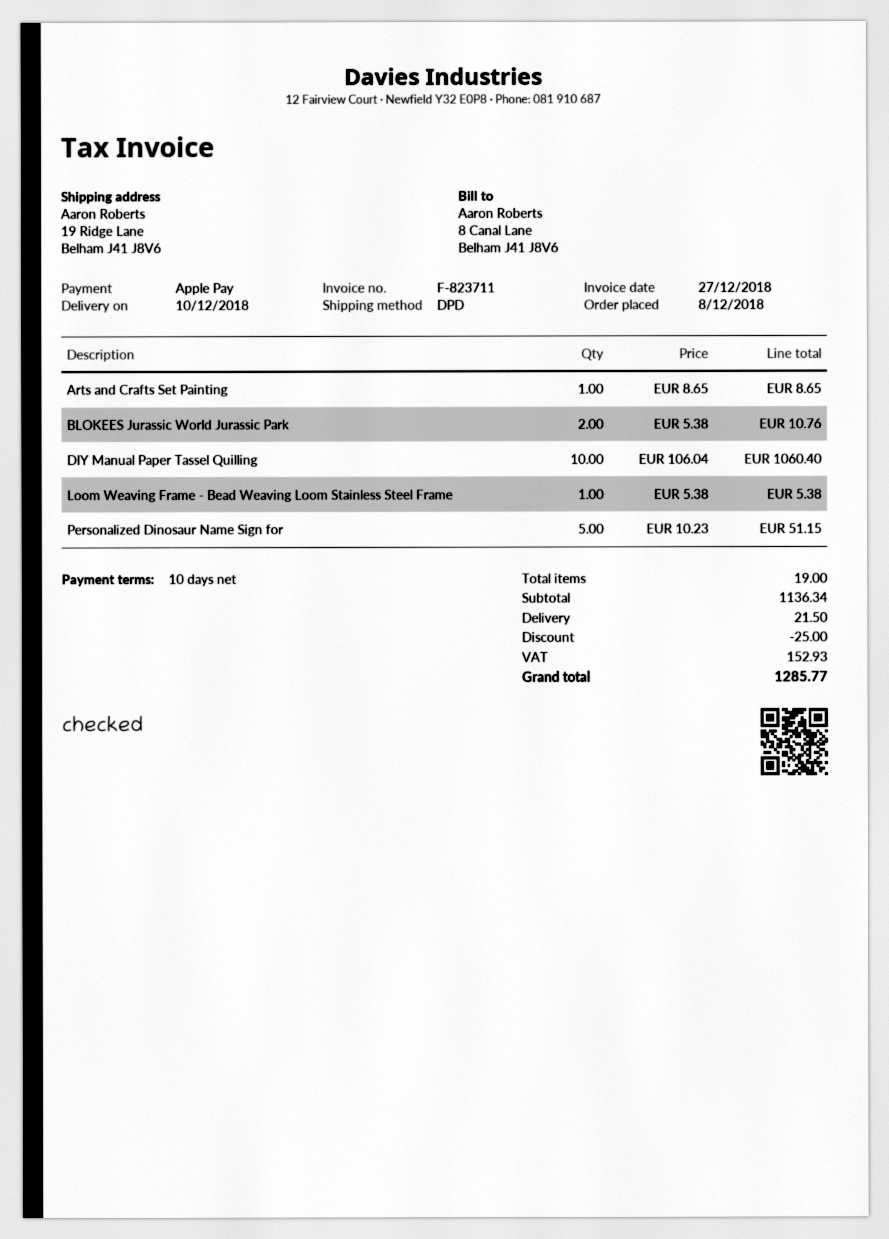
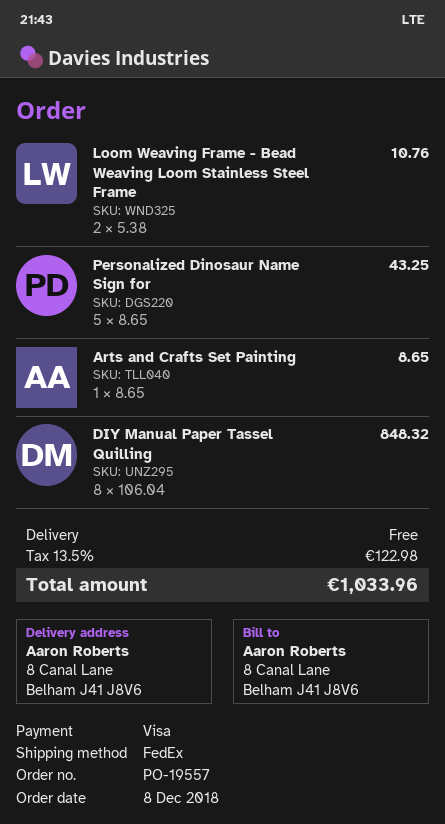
payment method: Apple Pay -> Visa
shipping method: DPD -> FedEx
ship to: 19 Ridge Lane, Belham J41 J8V6 -> 8 Canal Lane, Belham J41 J8V6
BLOKEES Jurassic World Jurassic Park: 2 x 5.38 = 10.76 -> none
DIY Manual Paper Tassel Quilling: 10 x 106.04 = 1060.40 -> 8 x 106.04 = 848.32
Loom Weaving Frame - Bead Weaving Loom Stainless Steel Frame: 1 x 5.38 = 5.38 -> 2 x 5.38 = 10.76
Personalized Dinosaur Name Sign for: 5 x 10.23 = 51.15 -> 5 x 8.65 = 43.25
discount: 25.00 -> none
shipping: 21.50 -> 0.00
tax: 152.93 -> 122.98
total: 1285.77 -> 1033.96

